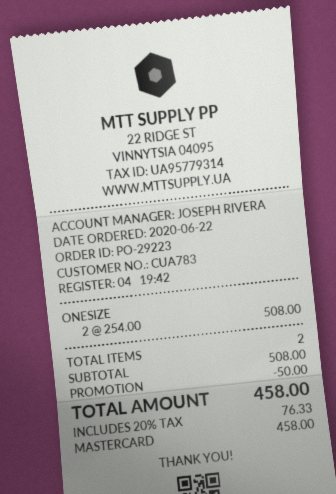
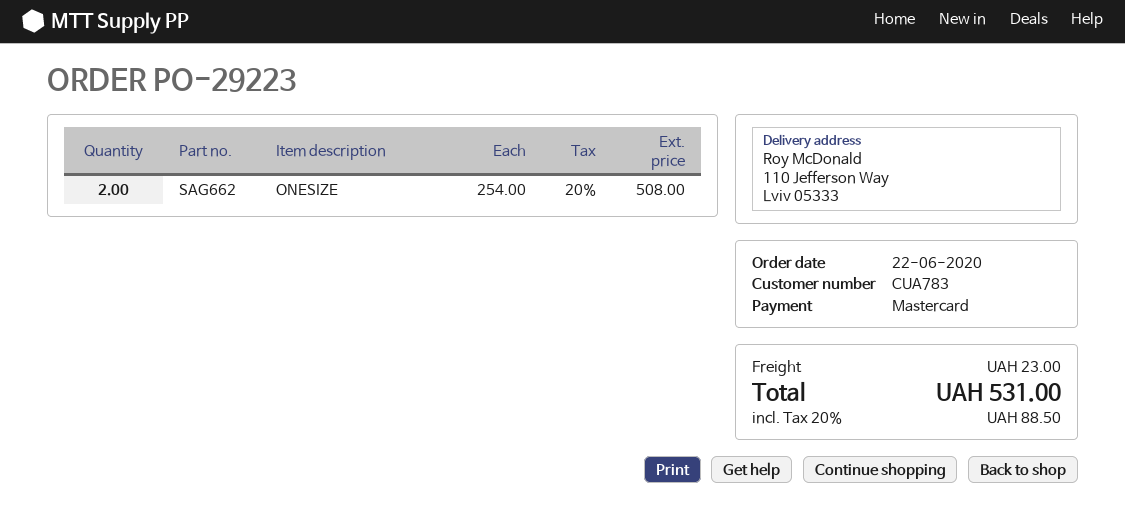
discount: 50.00 -> none
shipping: none -> 23.00
tax: 20% = 76.33 -> 20% = 88.50
total: 458.00 -> 531.00

